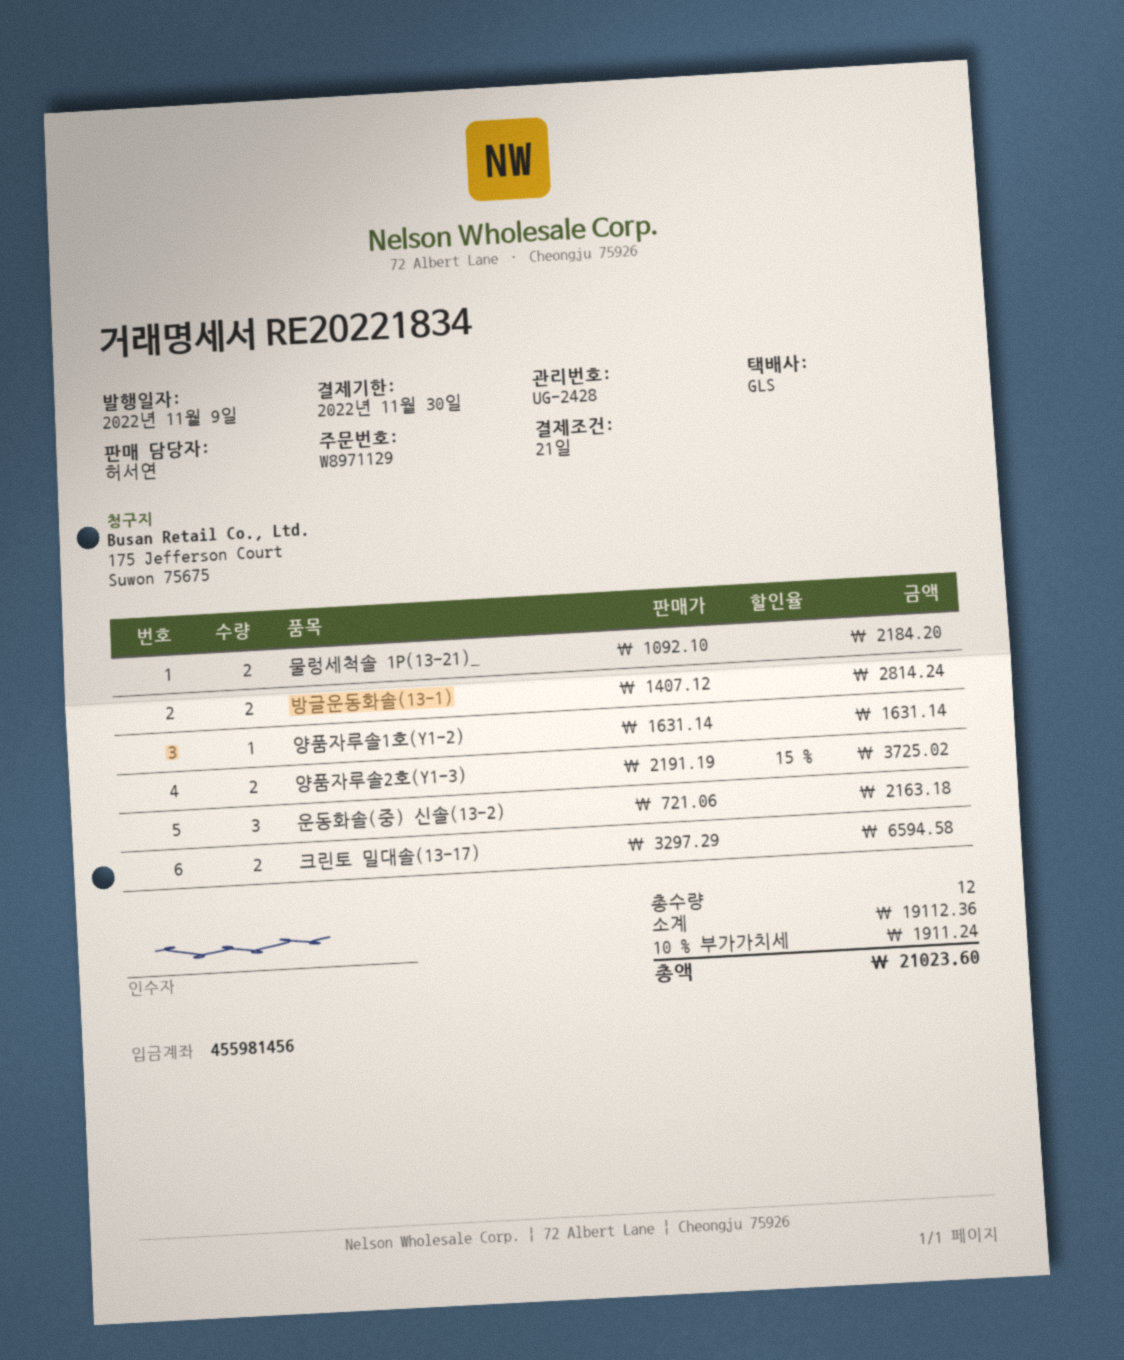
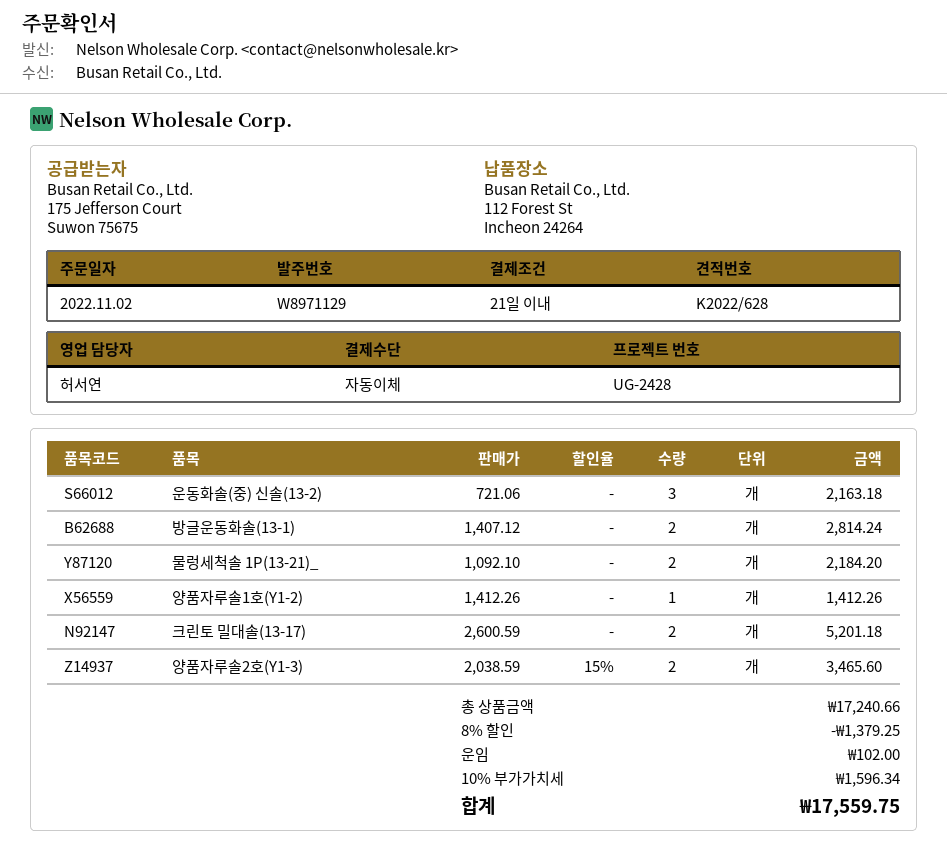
양품자루솔1호(Y1-2): 1 x 1631.14 = 1631.14 -> 1 x 1412.26 = 1412.26
양품자루솔2호(Y1-3): 2 x 2191.19 - 15% = 3725.02 -> 2 x 2038.59 - 15% = 3465.60
크린토 밀대솔(13-17): 2 x 3297.29 = 6594.58 -> 2 x 2600.59 = 5201.18
subtotal: 19112.36 -> 17240.66
discount: none -> 8% = 1379.25
shipping: none -> 102.00
tax: 10% = 1911.24 -> 10% = 1596.34
total: 21023.60 -> 17559.75

